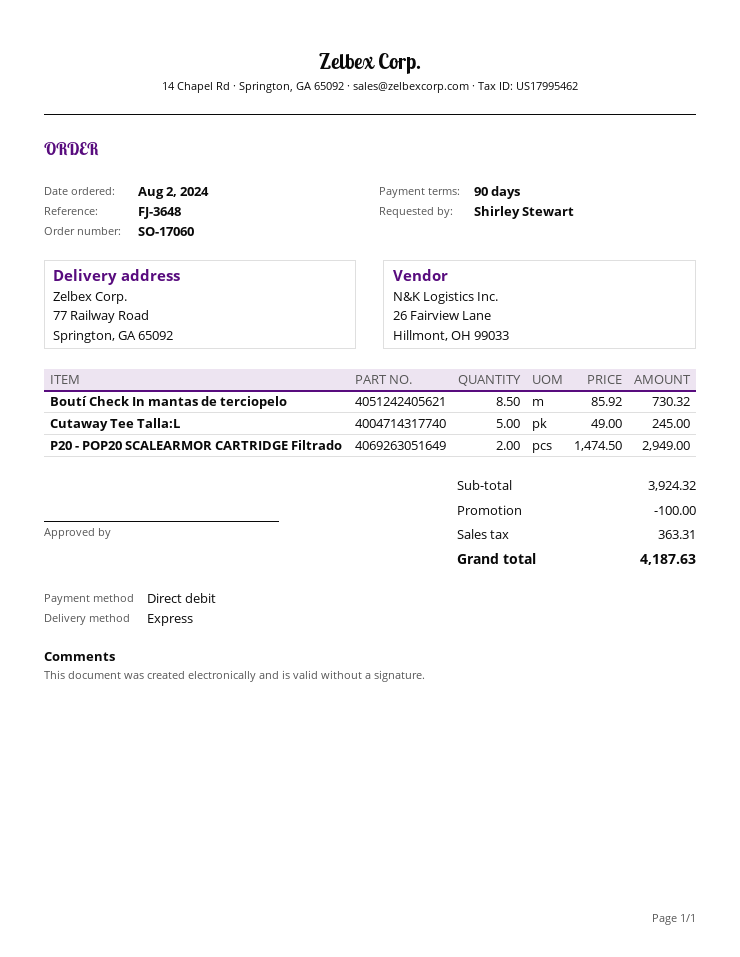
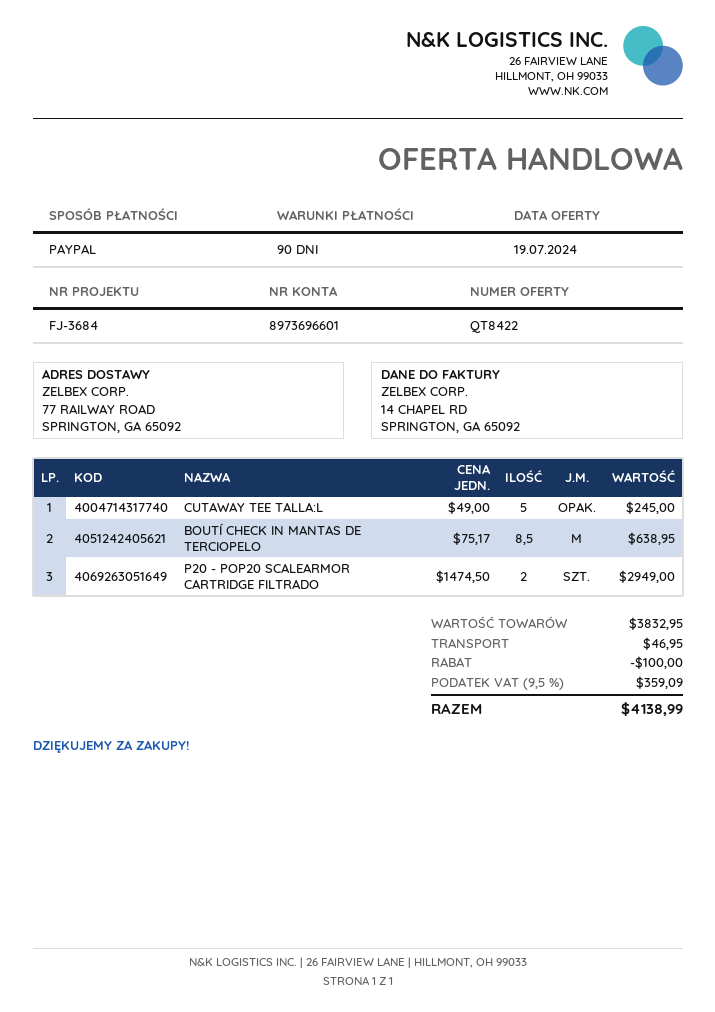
reference: FJ-3648 -> FJ-3684
payment method: direct debit -> PayPal
Boutí Check In mantas de terciopelo: 8.5 x 85.92 = 730.32 -> 8.5 x 75.17 = 638.95
subtotal: 3924.32 -> 3832.95
shipping: none -> 46.95
tax: 363.31 -> 359.09
total: 4187.63 -> 4138.99

